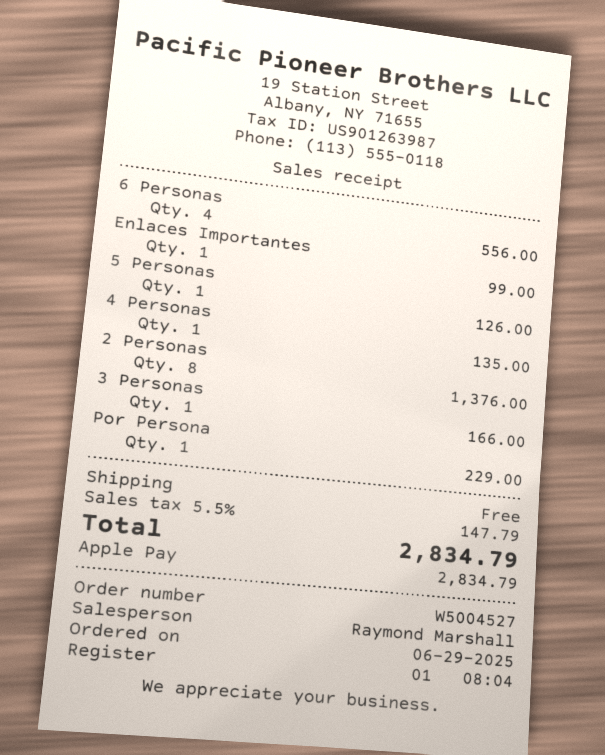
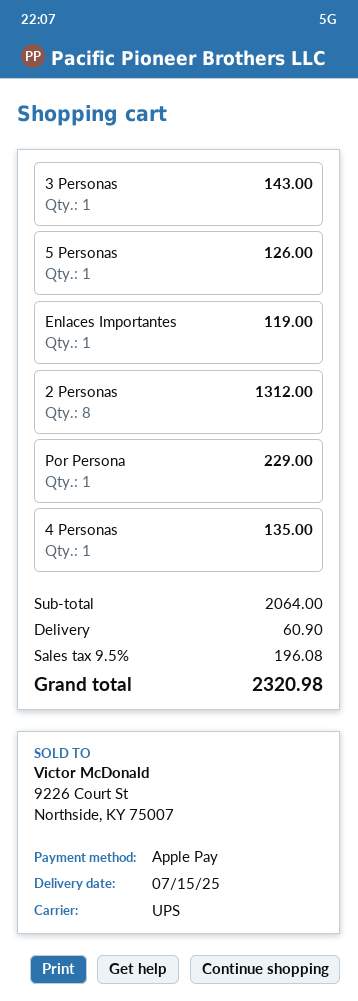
6 Personas: 4 for 556.00 -> none
Enlaces Importantes: 1 for 99.00 -> 1 for 119.00
2 Personas: 8 for 1376.00 -> 8 for 1312.00
3 Personas: 1 for 166.00 -> 1 for 143.00
shipping: 0.00 -> 60.90
tax: 5.5% = 147.79 -> 9.5% = 196.08
total: 2834.79 -> 2320.98

